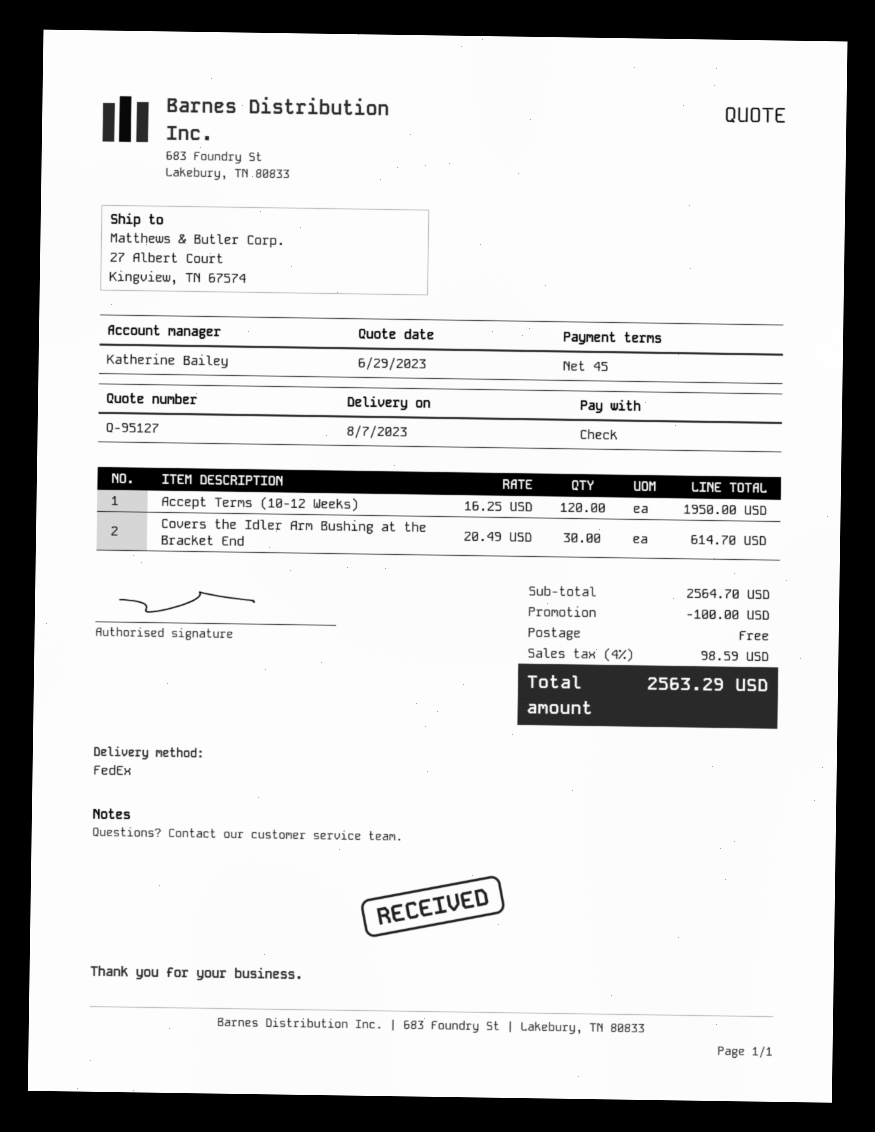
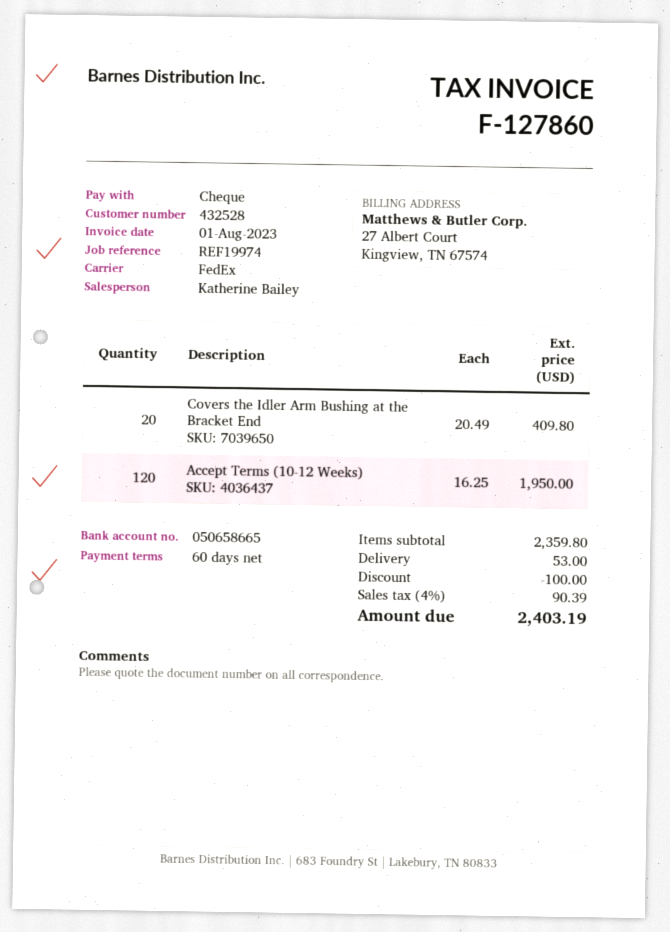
payment terms: 45 days -> 60 days
Covers the Idler Arm Bushing at the Bracket End: 30 x 20.49 = 614.70 -> 20 x 20.49 = 409.80
subtotal: 2564.70 -> 2359.80
shipping: 0.00 -> 53.00
tax: 4% = 98.59 -> 4% = 90.39
total: 2563.29 -> 2403.19

